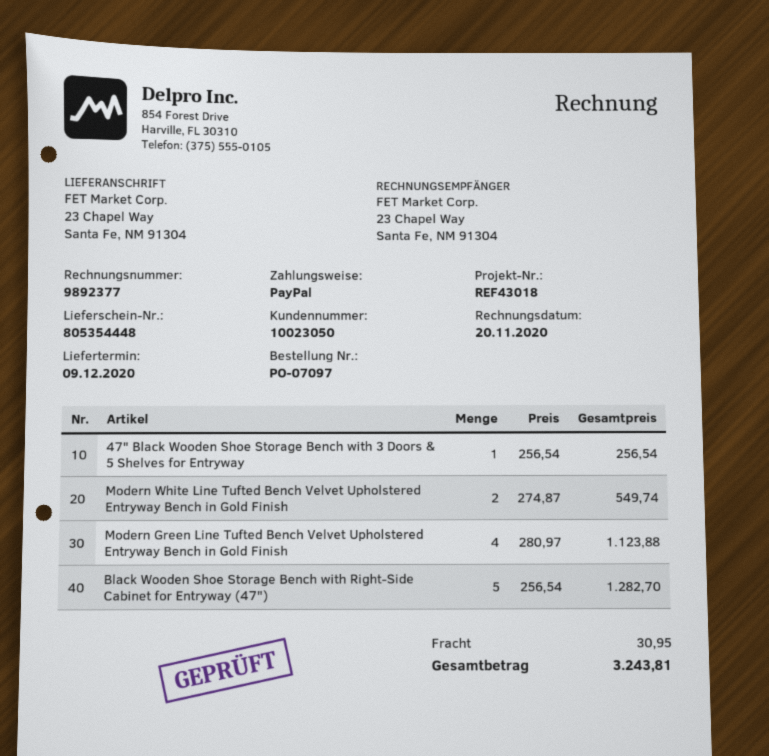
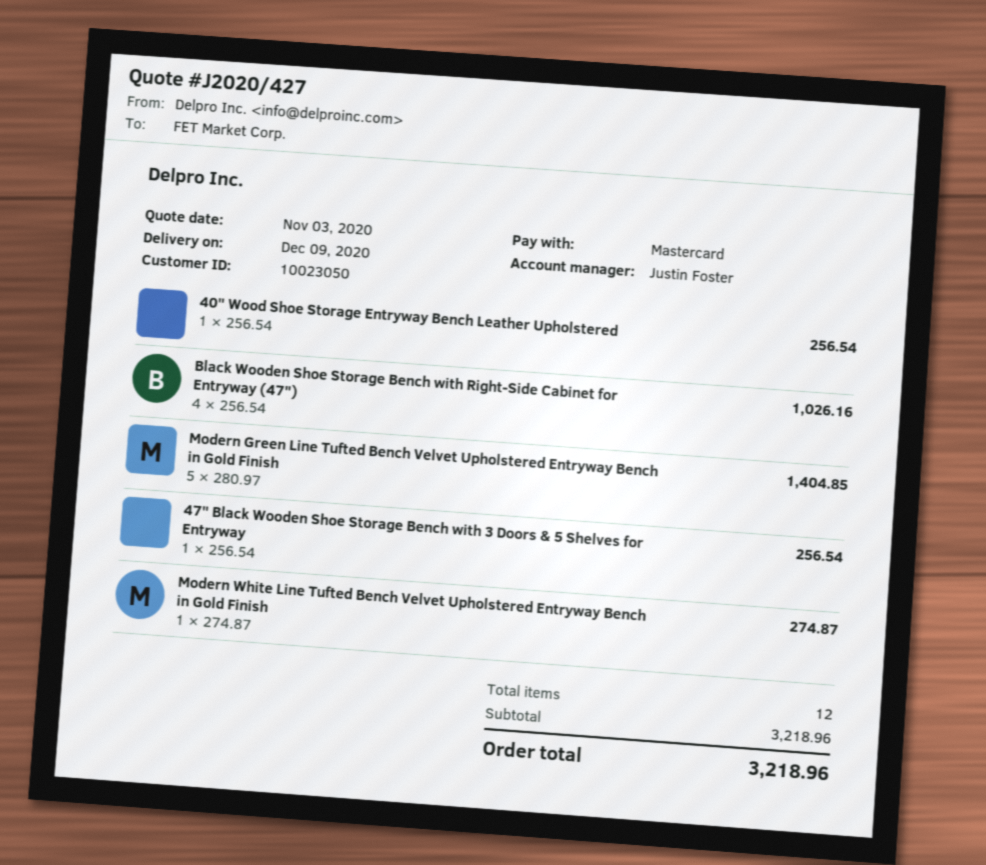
payment method: PayPal -> Mastercard
Modern White Line Tufted Bench Velvet Upholstered Entryway Bench in Gold Finish: 2 x 274.87 = 549.74 -> 1 x 274.87 = 274.87
Modern Green Line Tufted Bench Velvet Upholstered Entryway Bench in Gold Finish: 4 x 280.97 = 1123.88 -> 5 x 280.97 = 1404.85
Black Wooden Shoe Storage Bench with Right-Side Cabinet for Entryway (47"): 5 x 256.54 = 1282.70 -> 4 x 256.54 = 1026.16
40" Wood Shoe Storage Entryway Bench Leather Upholstered: none -> 1 x 256.54 = 256.54
shipping: 30.95 -> none
total: 3243.81 -> 3218.96

